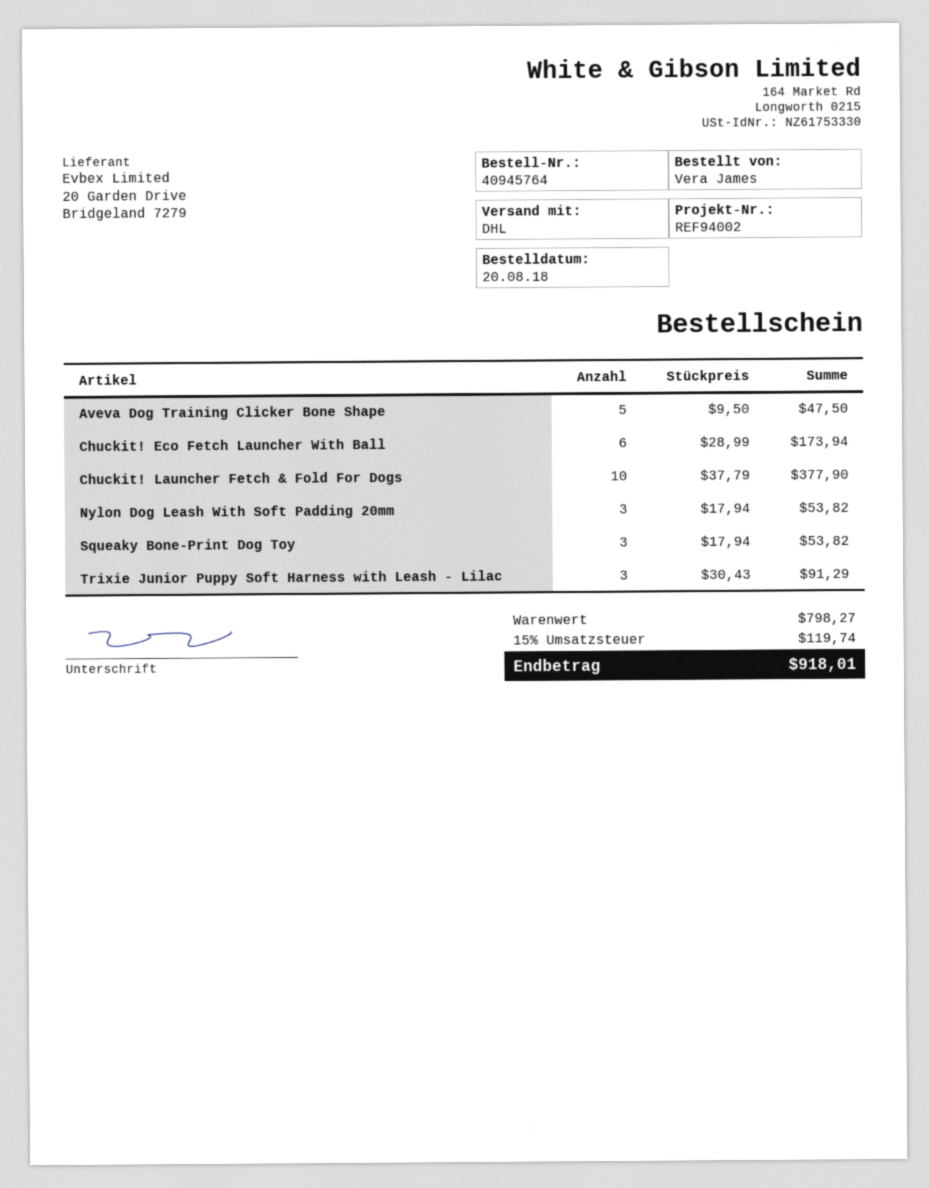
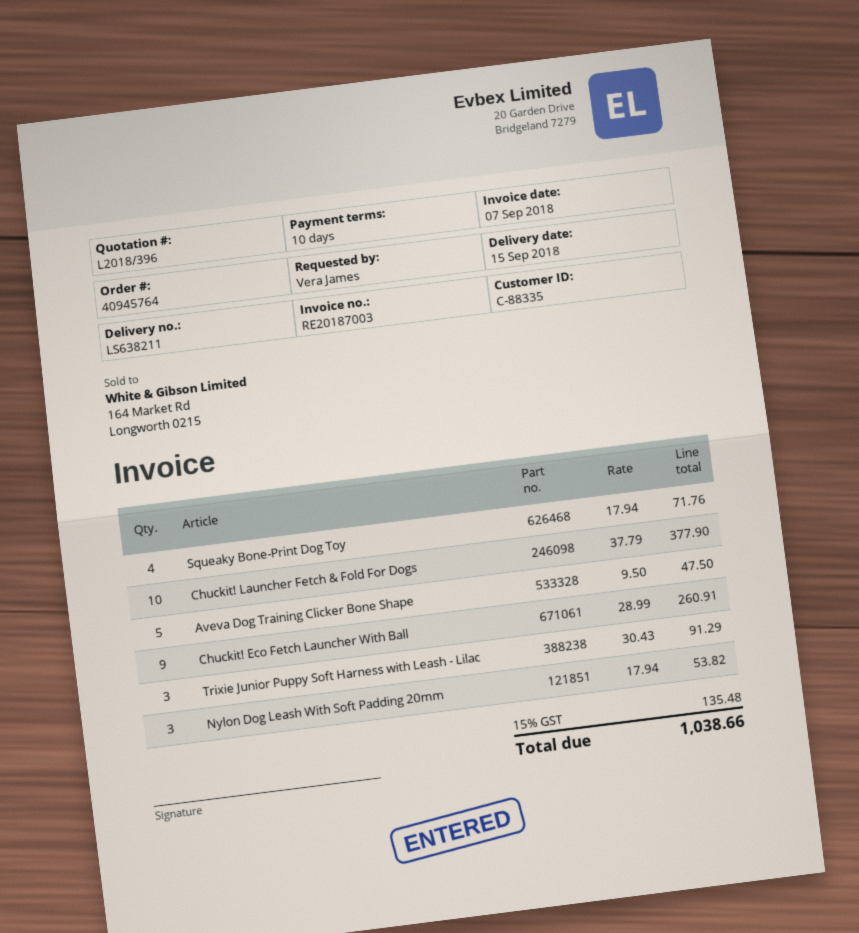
Chuckit! Eco Fetch Launcher With Ball: 6 x 28.99 = 173.94 -> 9 x 28.99 = 260.91
Squeaky Bone-Print Dog Toy: 3 x 17.94 = 53.82 -> 4 x 17.94 = 71.76
tax: 15% = 119.74 -> 15% = 135.48
total: 918.01 -> 1038.66

